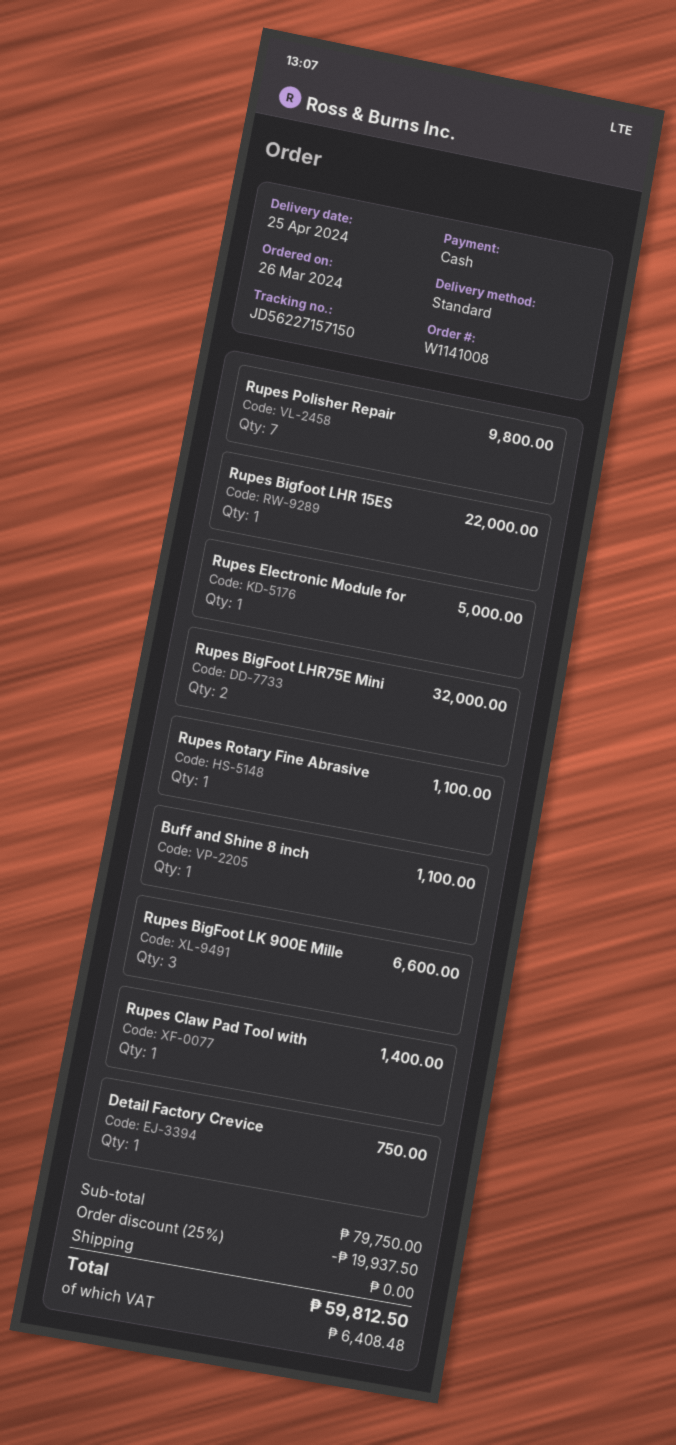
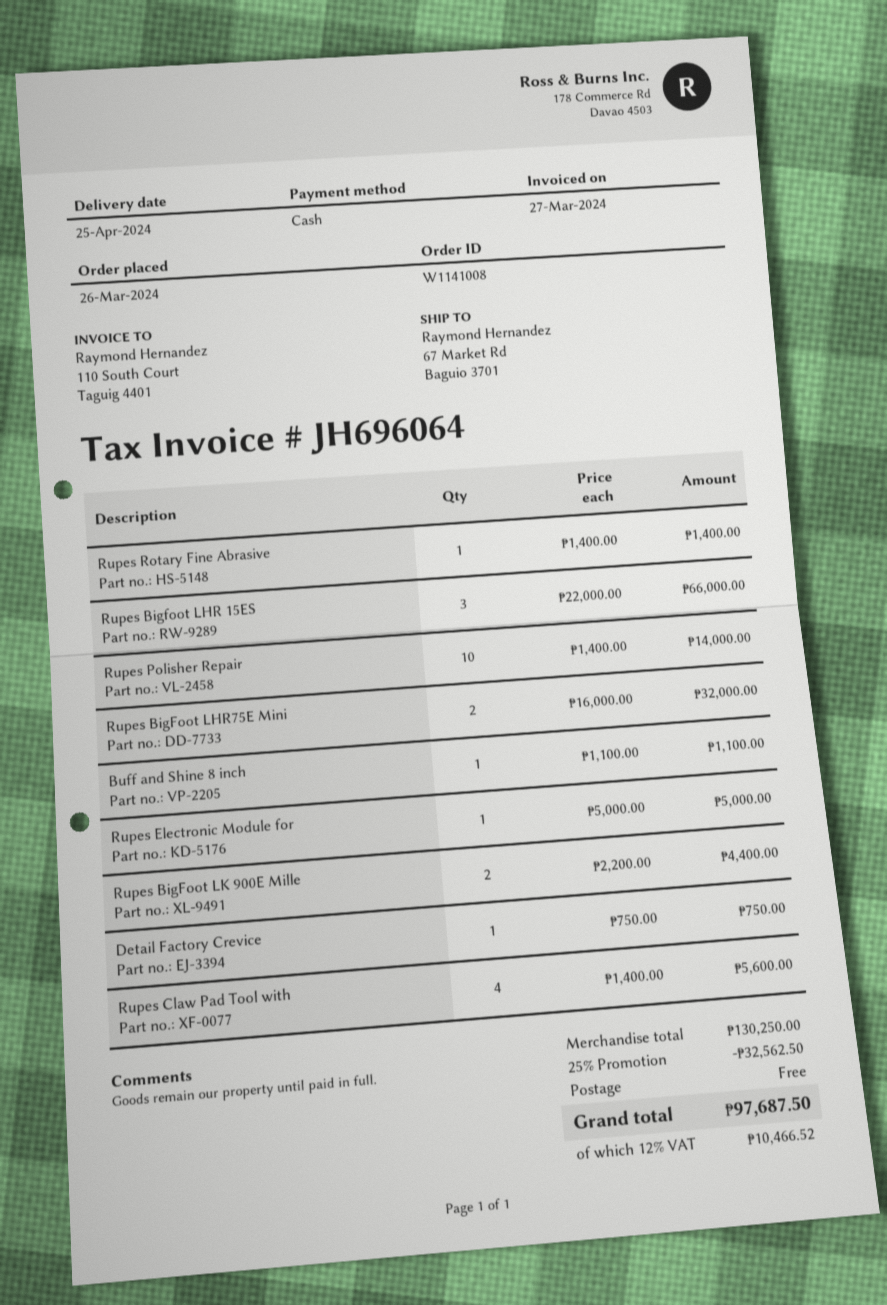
Rupes Polisher Repair: 7 for 9800.00 -> 10 for 14000.00
Rupes Bigfoot LHR 15ES: 1 for 22000.00 -> 3 for 66000.00
Rupes Rotary Fine Abrasive: 1 for 1100.00 -> 1 for 1400.00
Rupes BigFoot LK 900E Mille: 3 for 6600.00 -> 2 for 4400.00
Rupes Claw Pad Tool with: 1 for 1400.00 -> 4 for 5600.00
subtotal: 79750.00 -> 130250.00
discount: 25% = 19937.50 -> 25% = 32562.50
tax: 6408.48 -> 10466.52
total: 59812.50 -> 97687.50

